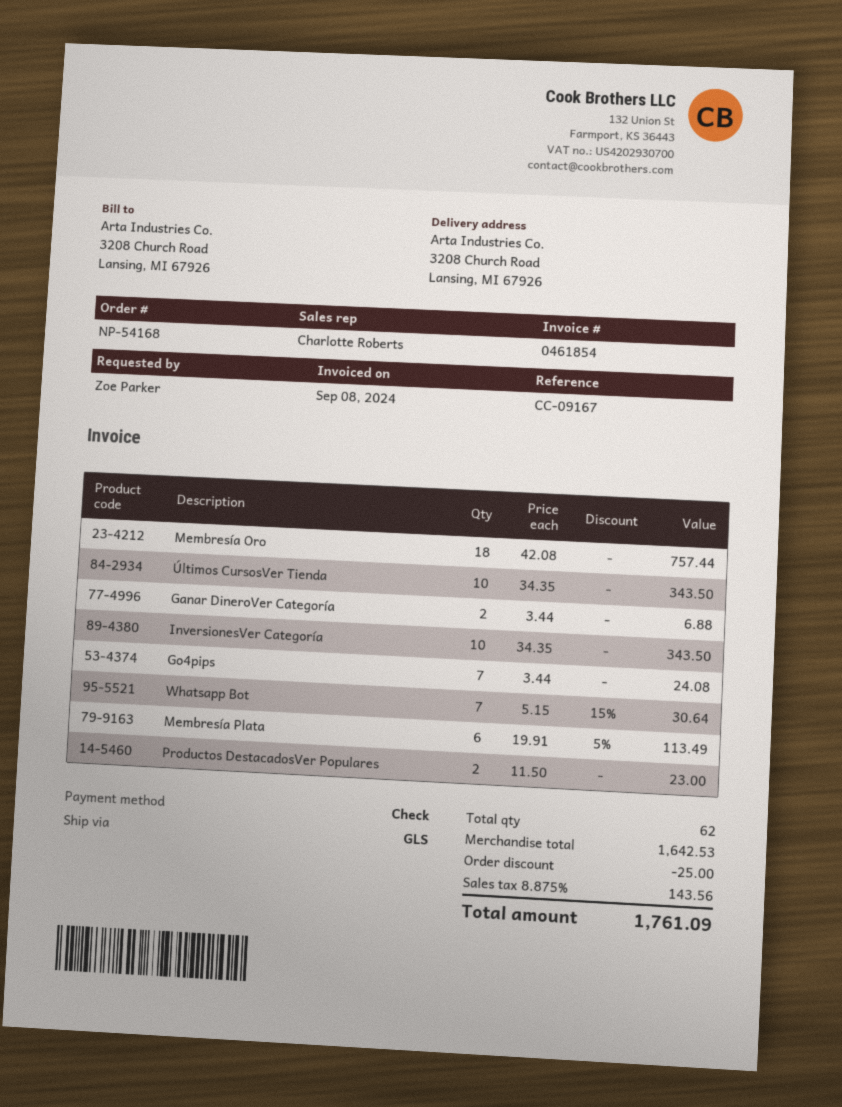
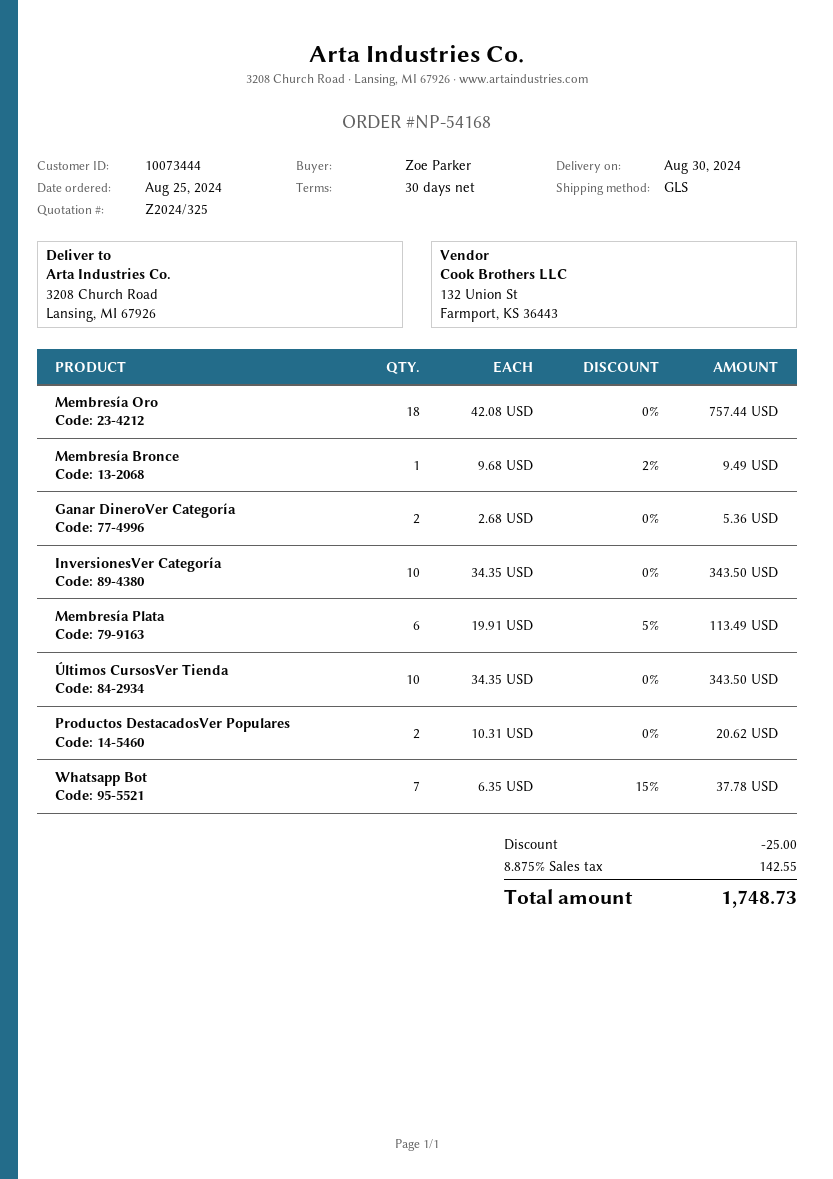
Ganar DineroVer Categoría: 2 x 3.44 = 6.88 -> 2 x 2.68 = 5.36
Go4pips: 7 x 3.44 = 24.08 -> none
Whatsapp Bot: 7 x 5.15 - 15% = 30.64 -> 7 x 6.35 - 15% = 37.78
Productos DestacadosVer Populares: 2 x 11.50 = 23.00 -> 2 x 10.31 = 20.62
Membresía Bronce: none -> 1 x 9.68 - 2% = 9.49
tax: 8.875% = 143.56 -> 8.875% = 142.55
total: 1761.09 -> 1748.73

